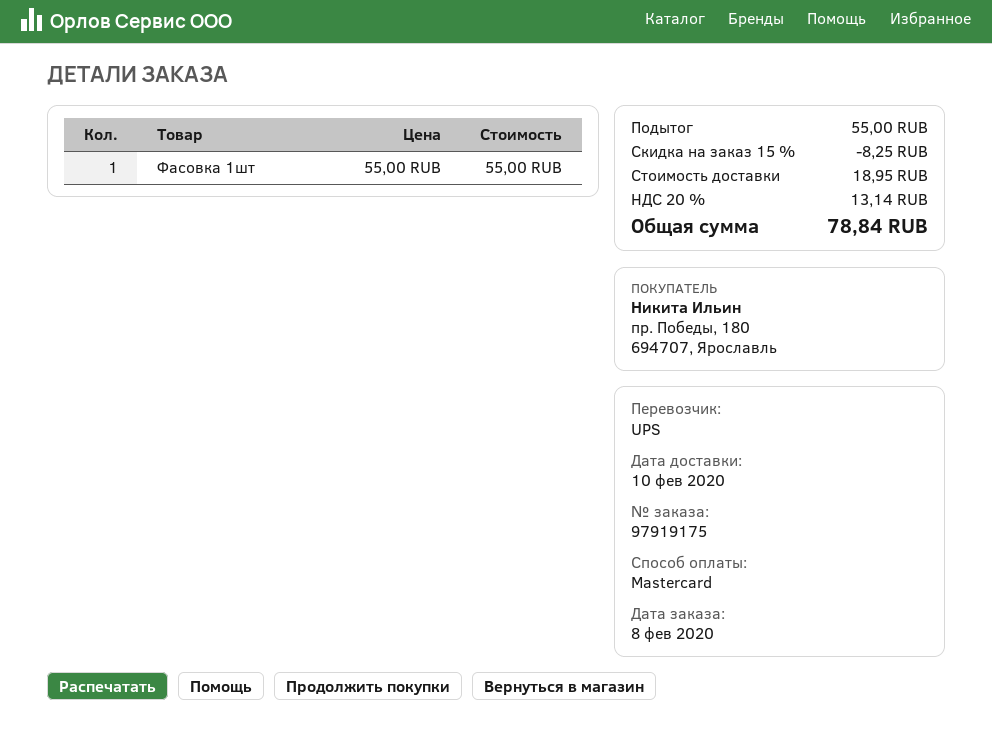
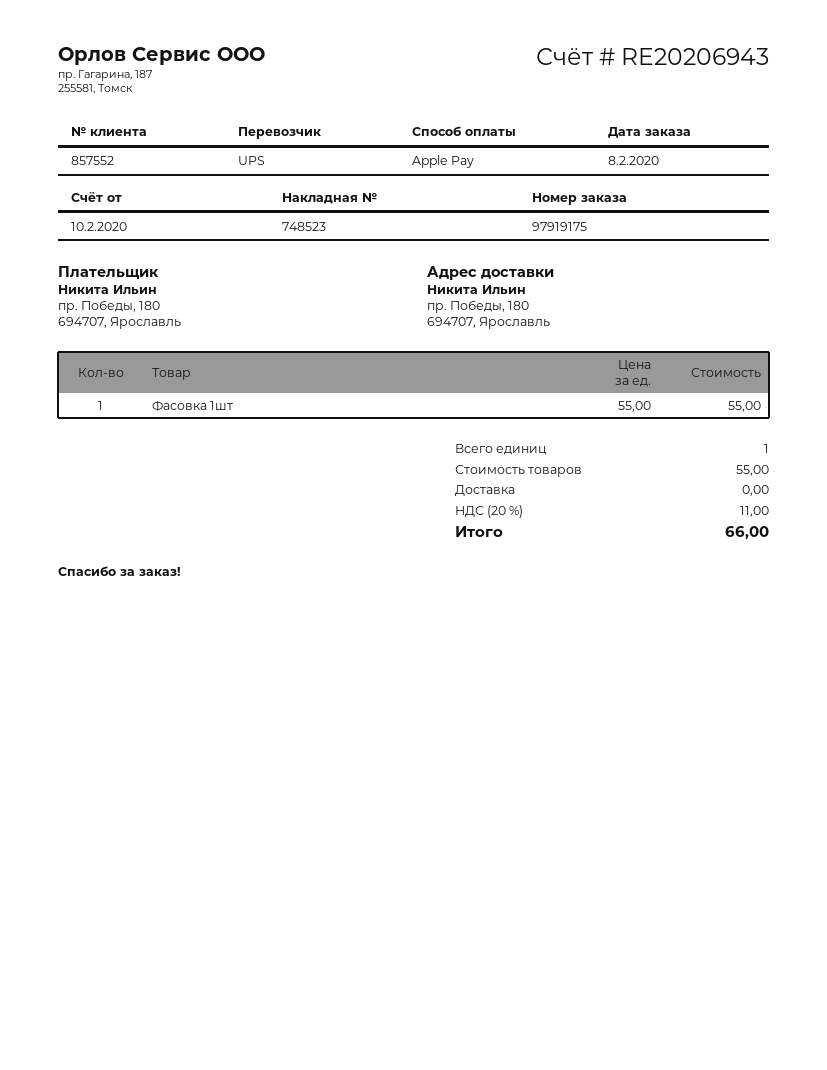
payment method: Mastercard -> Apple Pay
discount: 15% = 8.25 -> none
shipping: 18.95 -> 0.00
tax: 20% = 13.14 -> 20% = 11.00
total: 78.84 -> 66.00

